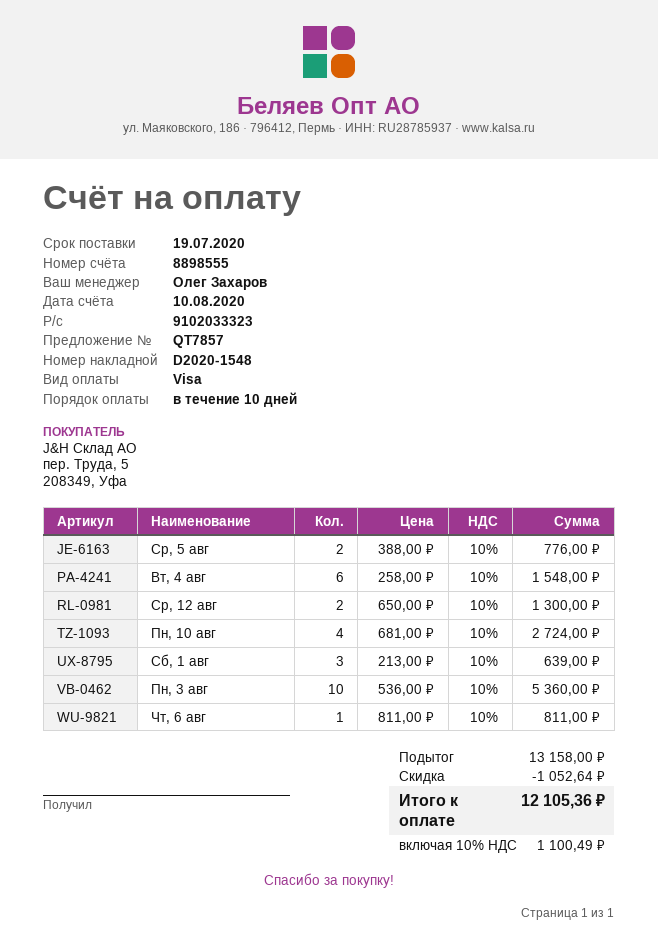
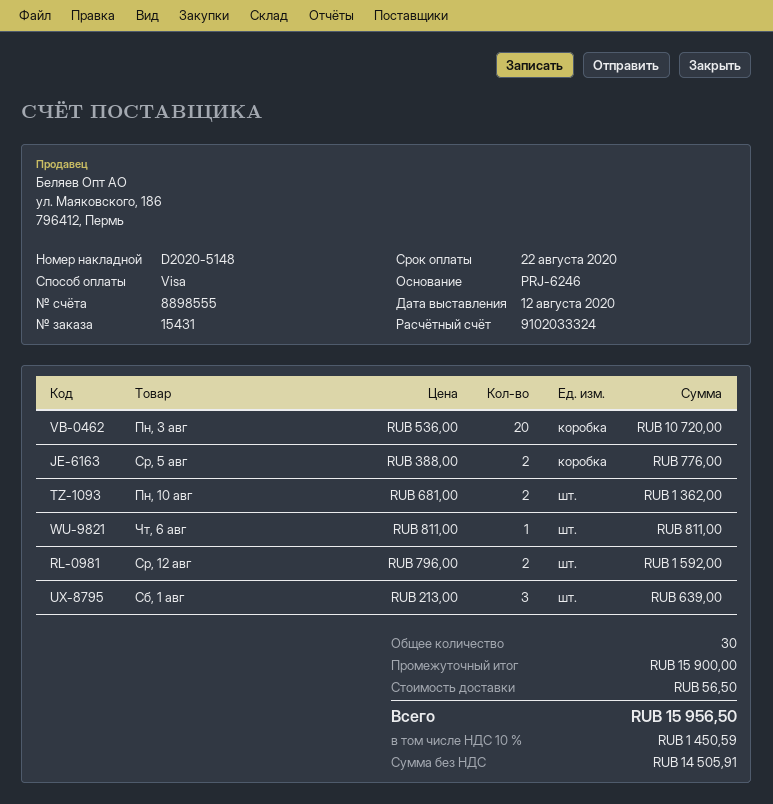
delivery note number: D2020-1548 -> D2020-5148
invoice date: 2020-08-10 -> 2020-08-12
bank account: 9102033323 -> 9102033324
Вт, 4 авг: 6 x 258.00 = 1548.00 -> none
Ср, 12 авг: 2 x 650.00 = 1300.00 -> 2 x 796.00 = 1592.00
Пн, 10 авг: 4 x 681.00 = 2724.00 -> 2 x 681.00 = 1362.00
Пн, 3 авг: 10 x 536.00 = 5360.00 -> 20 x 536.00 = 10720.00
subtotal: 13158.00 -> 15900.00
discount: 1052.64 -> none
shipping: none -> 56.50
tax: 10% = 1100.49 -> 10% = 1450.59
total: 12105.36 -> 15956.50

